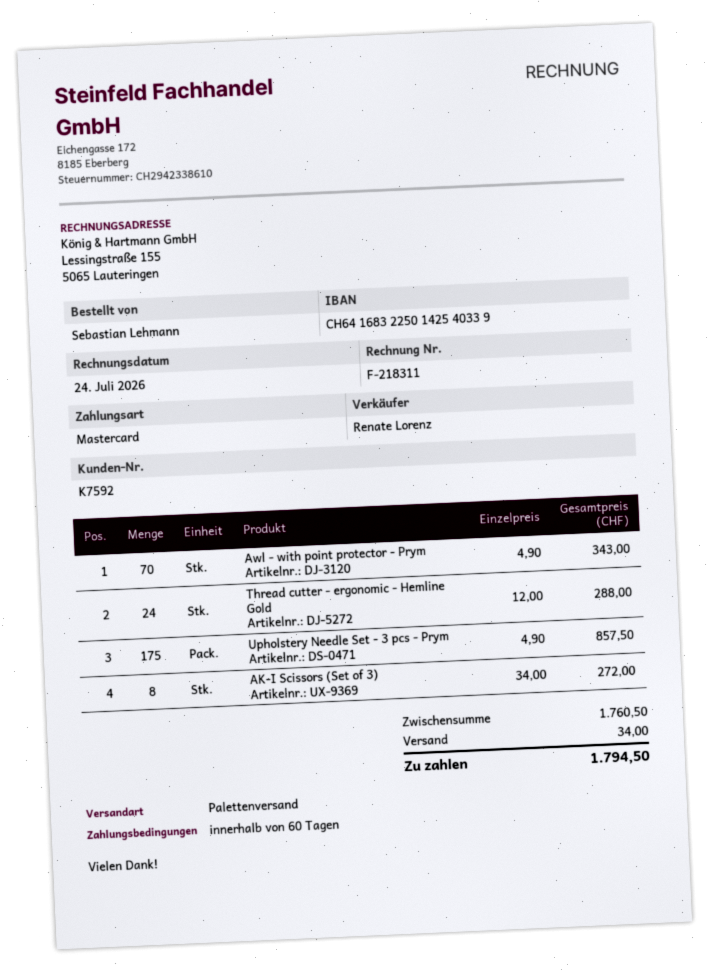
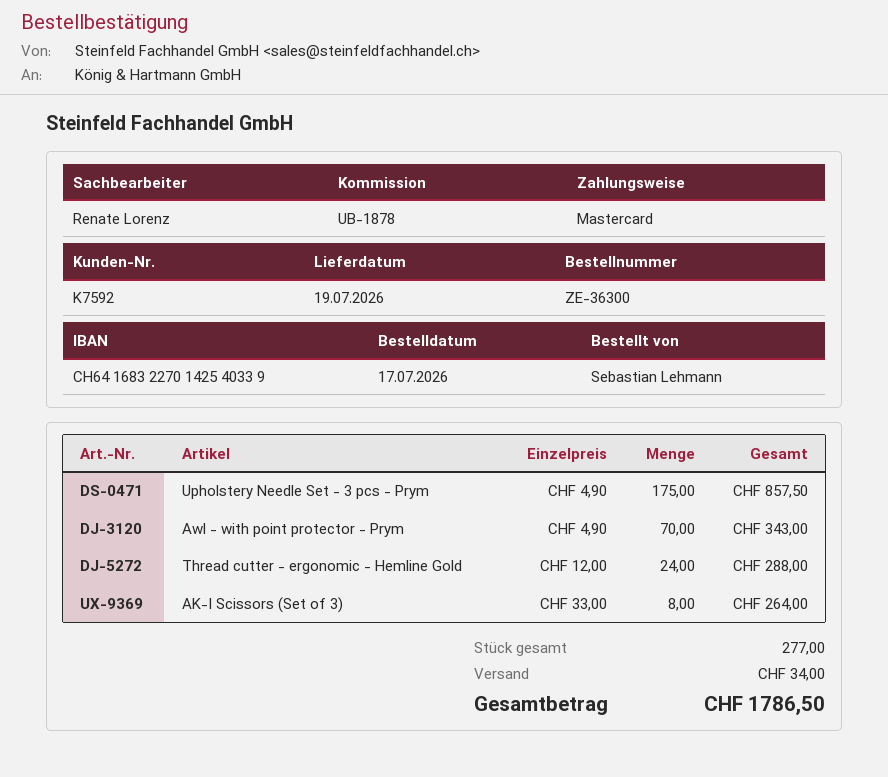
bank account: CH6416832250142540339 -> CH6416832270142540339
AK-I Scissors (Set of 3): 8 x 34.00 = 272.00 -> 8 x 33.00 = 264.00
total: 1794.50 -> 1786.50

